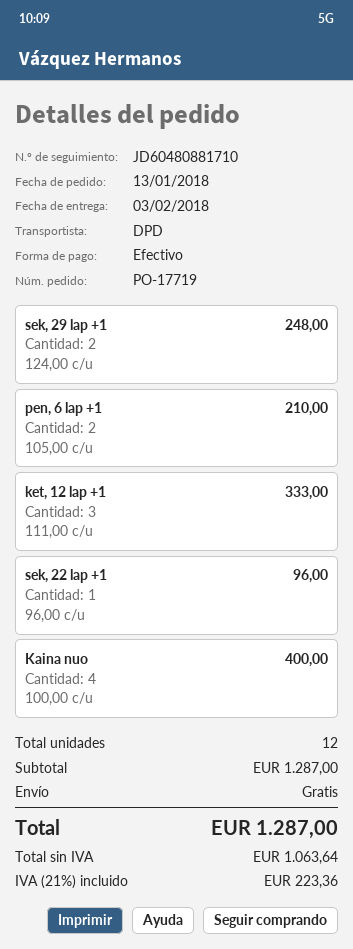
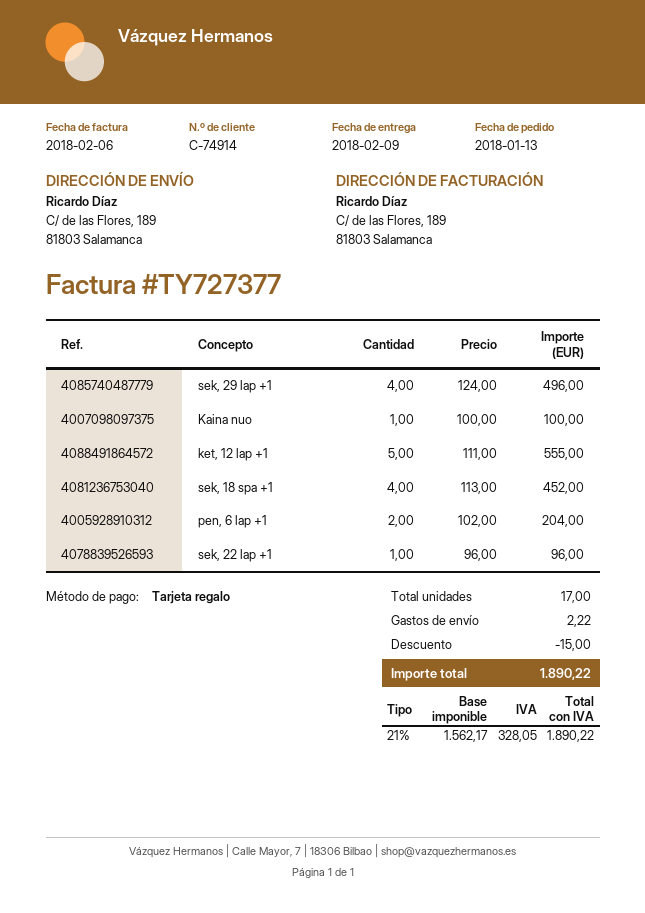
delivery date: 2018-02-03 -> 2018-02-09
payment method: cash -> gift card
sek, 29 lap +1: 2 x 124.00 = 248.00 -> 4 x 124.00 = 496.00
pen, 6 lap +1: 2 x 105.00 = 210.00 -> 2 x 102.00 = 204.00
ket, 12 lap +1: 3 x 111.00 = 333.00 -> 5 x 111.00 = 555.00
Kaina nuo: 4 x 100.00 = 400.00 -> 1 x 100.00 = 100.00
sek, 18 spa +1: none -> 4 x 113.00 = 452.00
total quantity: 12 -> 17
discount: none -> 15.00
shipping: 0.00 -> 2.22
net: 1063.64 -> 1562.17
tax: 21% = 223.36 -> 21% = 328.05
total: 1287.00 -> 1890.22

